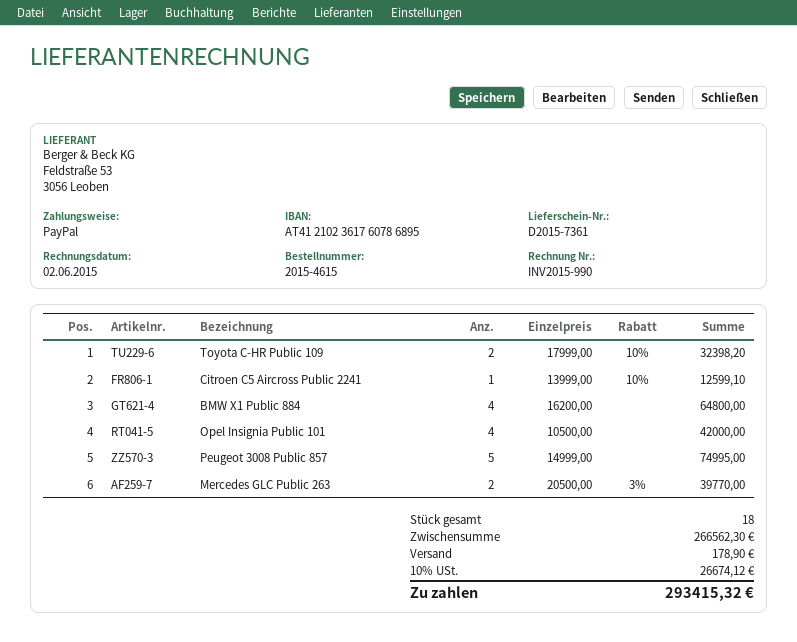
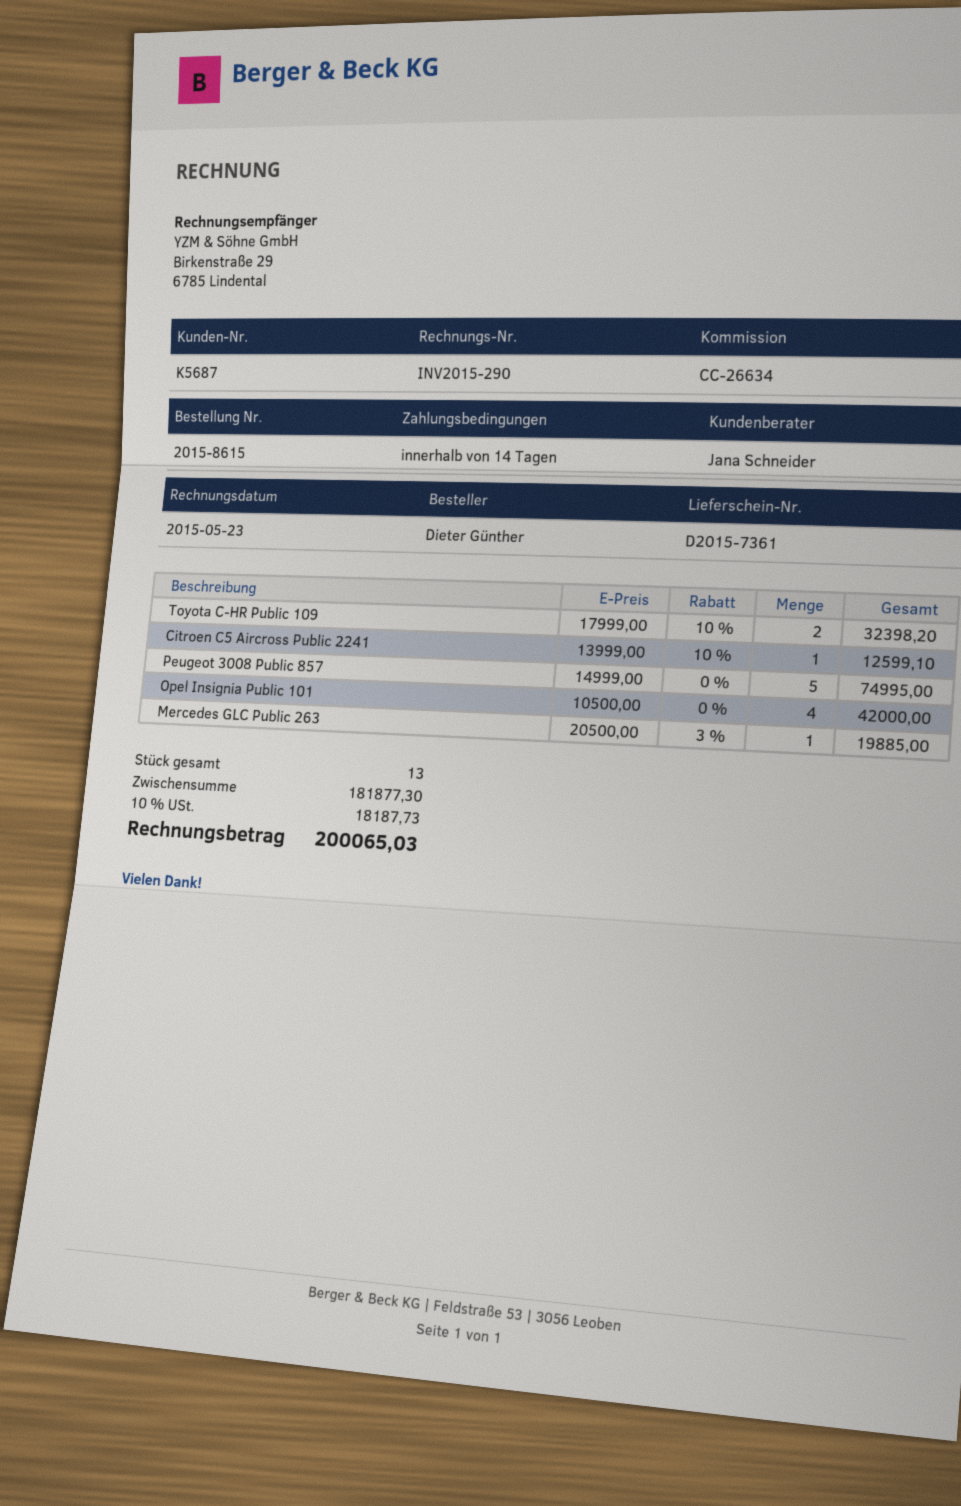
order number: 2015-4615 -> 2015-8615
invoice number: INV2015-990 -> INV2015-290
invoice date: 2015-06-02 -> 2015-05-23
BMW X1 Public 884: 4 x 16200.00 = 64800.00 -> none
Mercedes GLC Public 263: 2 x 20500.00 - 3% = 39770.00 -> 1 x 20500.00 - 3% = 19885.00
total quantity: 18 -> 13
subtotal: 266562.30 -> 181877.30
shipping: 178.90 -> none
tax: 10% = 26674.12 -> 10% = 18187.73
total: 293415.32 -> 200065.03

